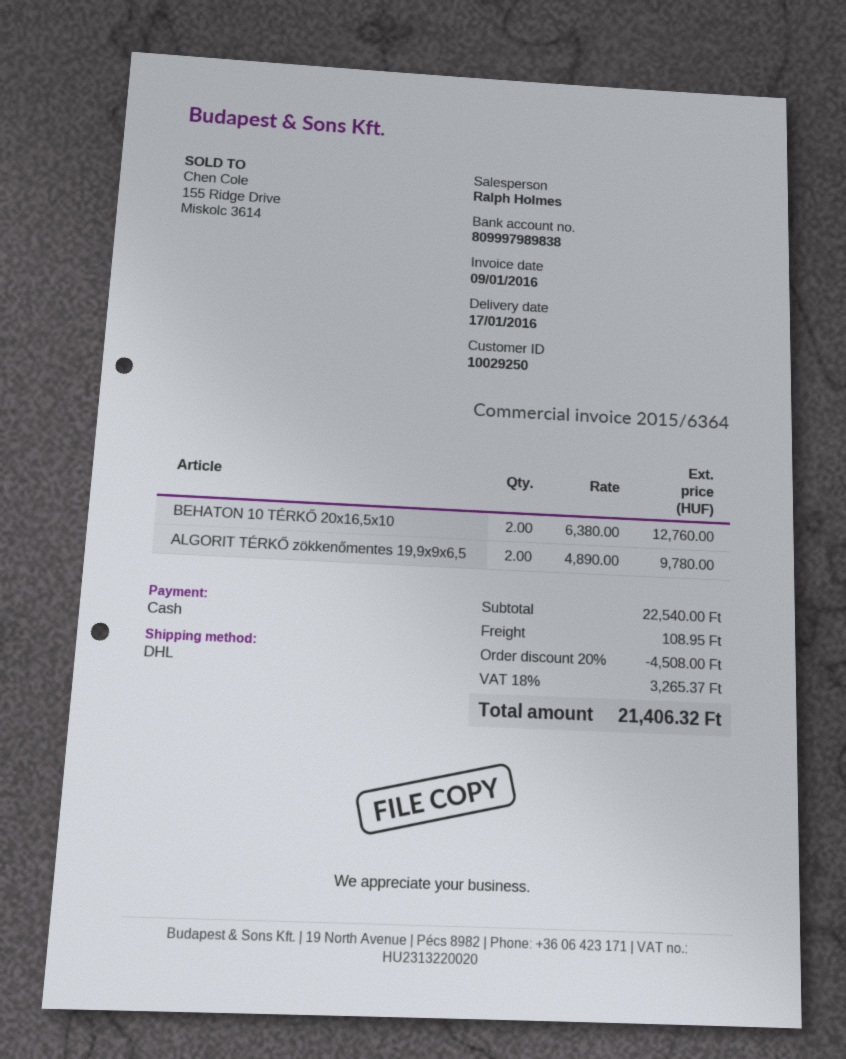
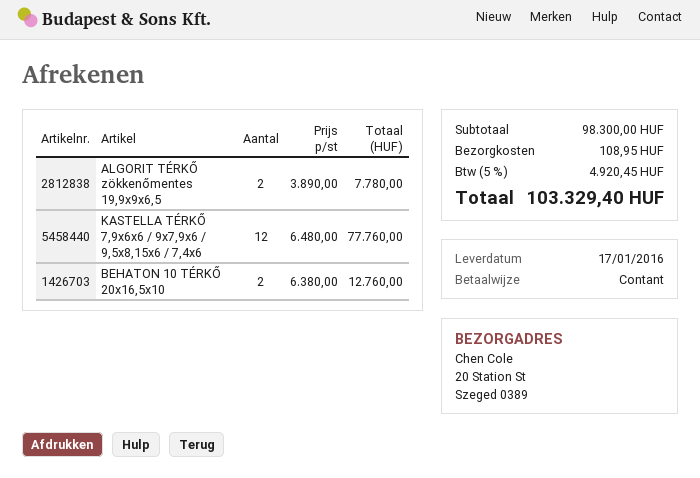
ALGORIT TÉRKŐ zökkenőmentes 19,9x9x6,5: 2 x 4890.00 = 9780.00 -> 2 x 3890.00 = 7780.00
KASTELLA TÉRKŐ 7,9x6x6 / 9x7,9x6 / 9,5x8,15x6 / 7,4x6: none -> 12 x 6480.00 = 77760.00
subtotal: 22540.00 -> 98300.00
discount: 20% = 4508.00 -> none
tax: 18% = 3265.37 -> 5% = 4920.45
total: 21406.32 -> 103329.40

